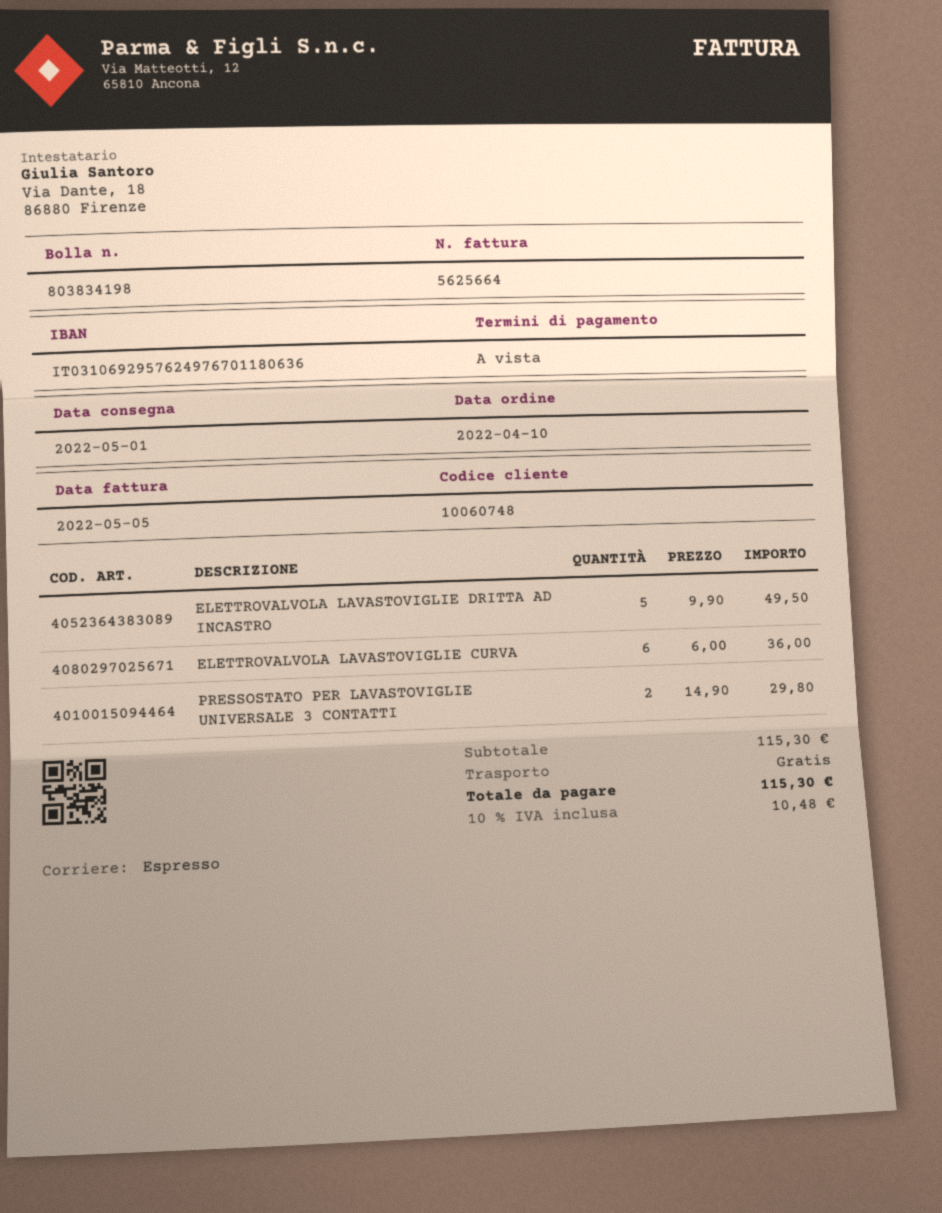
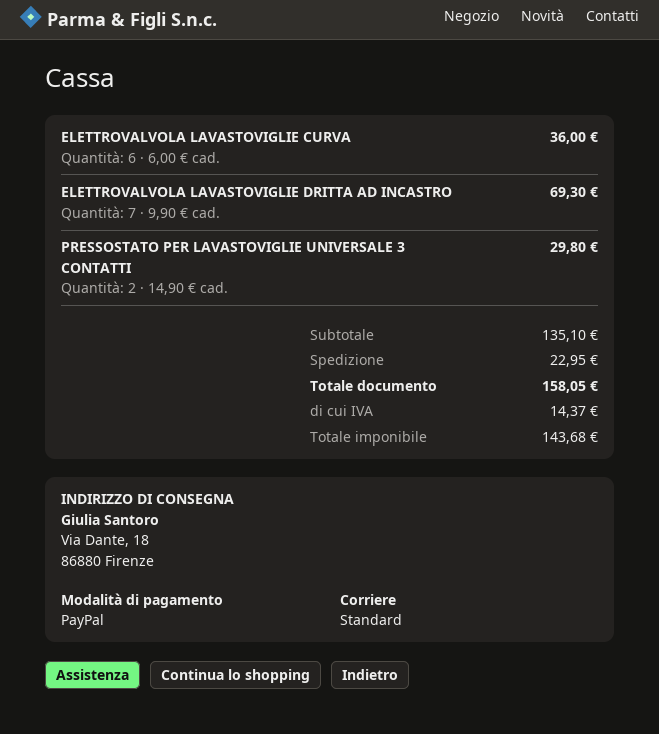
shipping method: express -> standard
ELETTROVALVOLA LAVASTOVIGLIE DRITTA AD INCASTRO: 5 x 9.90 = 49.50 -> 7 x 9.90 = 69.30
subtotal: 115.30 -> 135.10
shipping: 0.00 -> 22.95
tax: 10.48 -> 14.37
total: 115.30 -> 158.05

